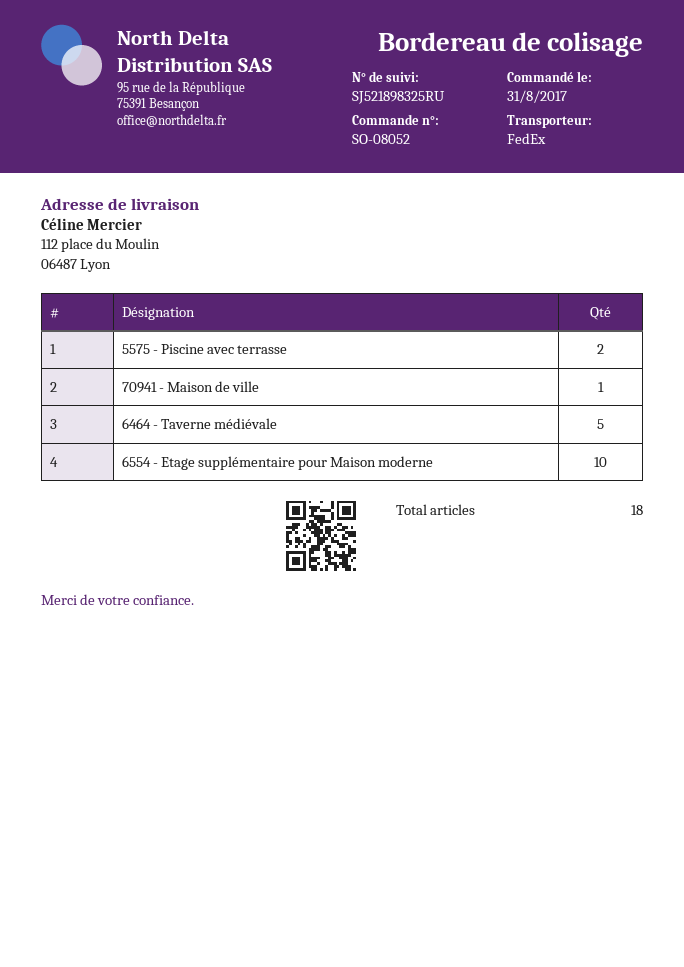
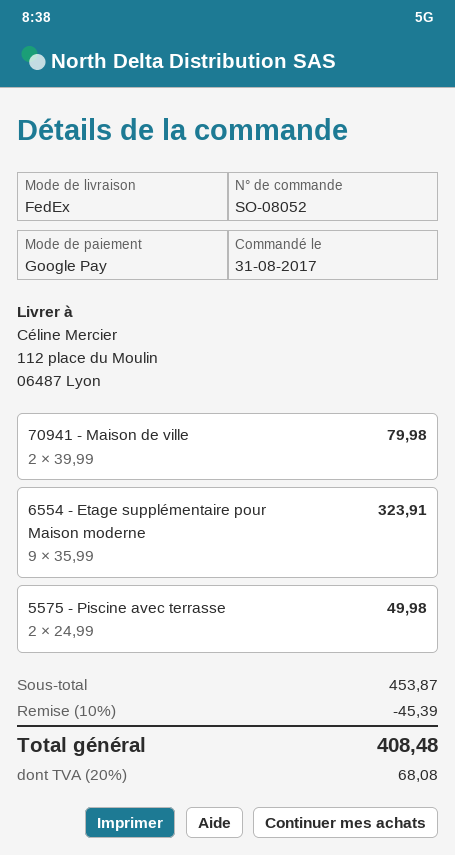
70941 - Maison de ville: 1 -> 2
6464 - Taverne médiévale: 5 -> none
6554 - Etage supplémentaire pour Maison moderne: 10 -> 9

